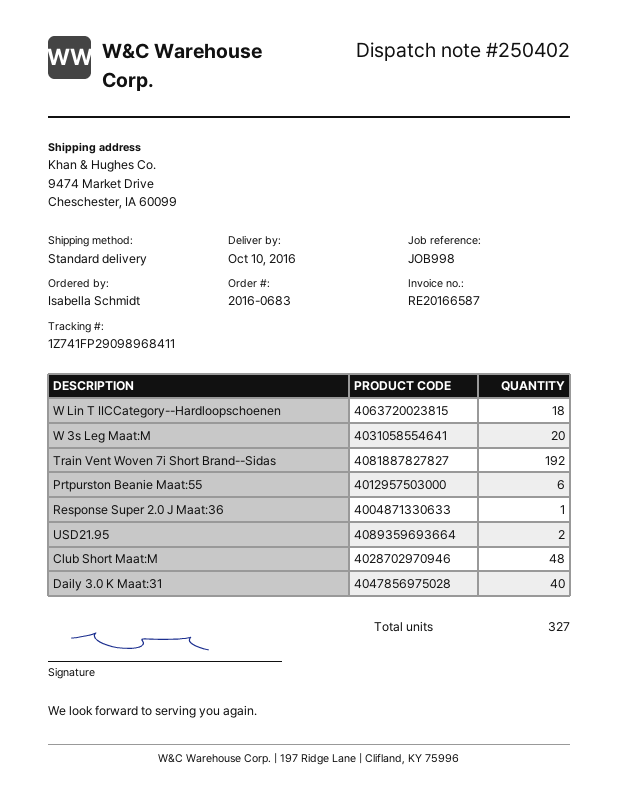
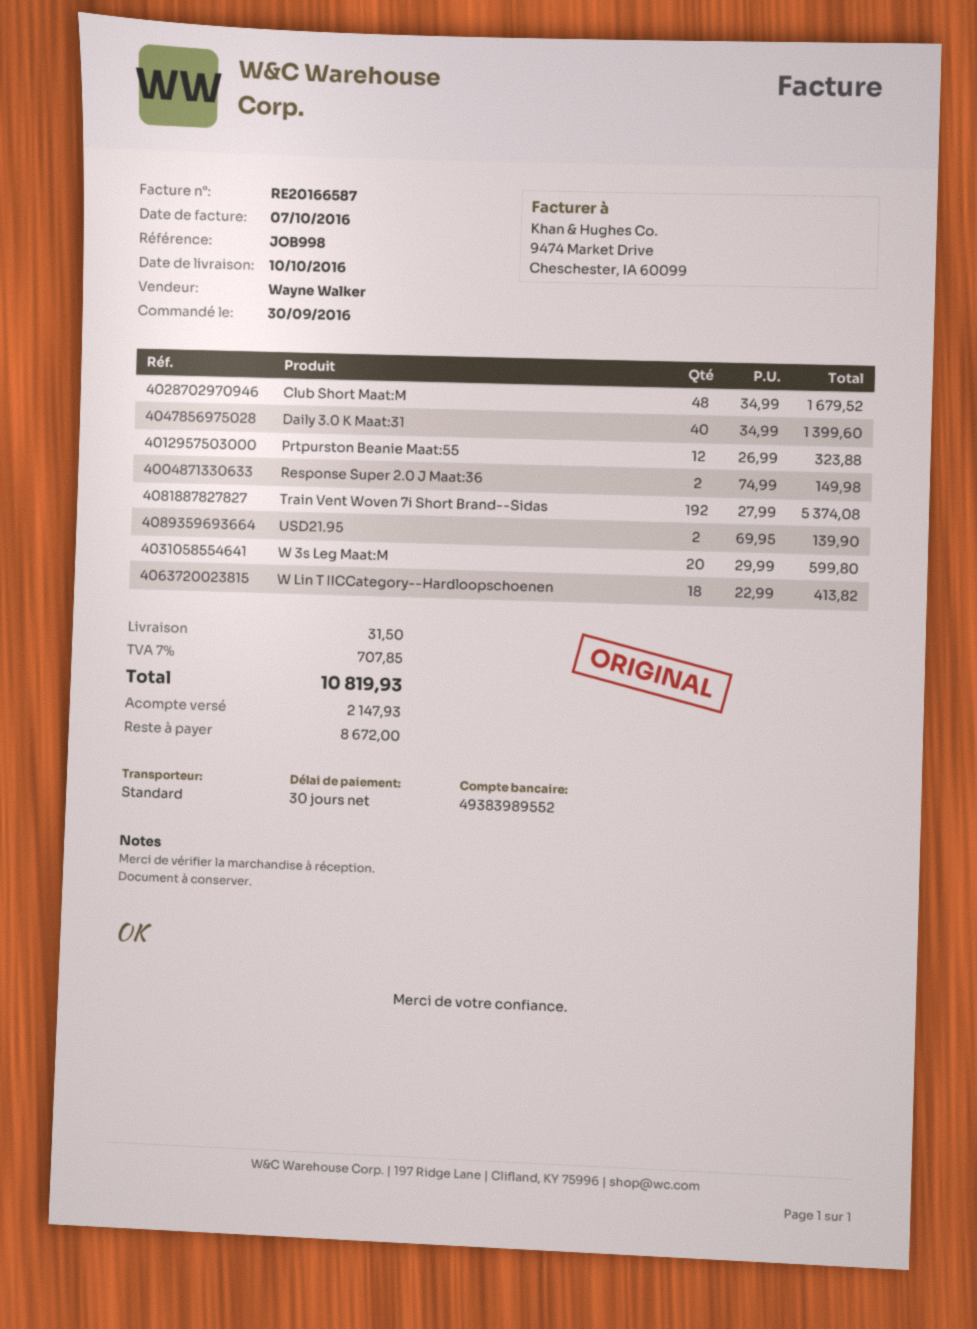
Prtpurston Beanie Maat:55: 6 -> 12
Response Super 2.0 J Maat:36: 1 -> 2

